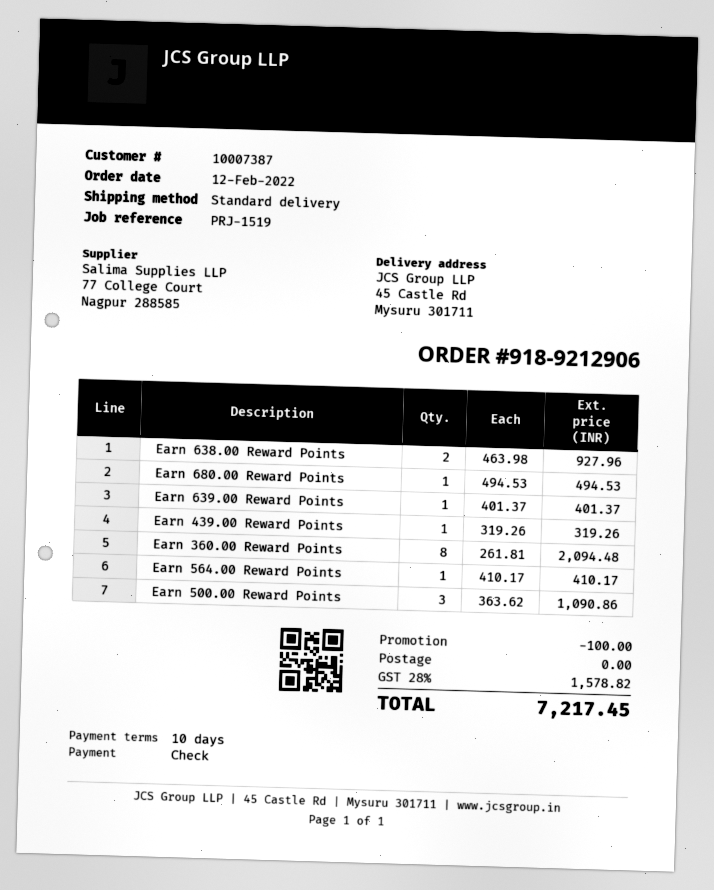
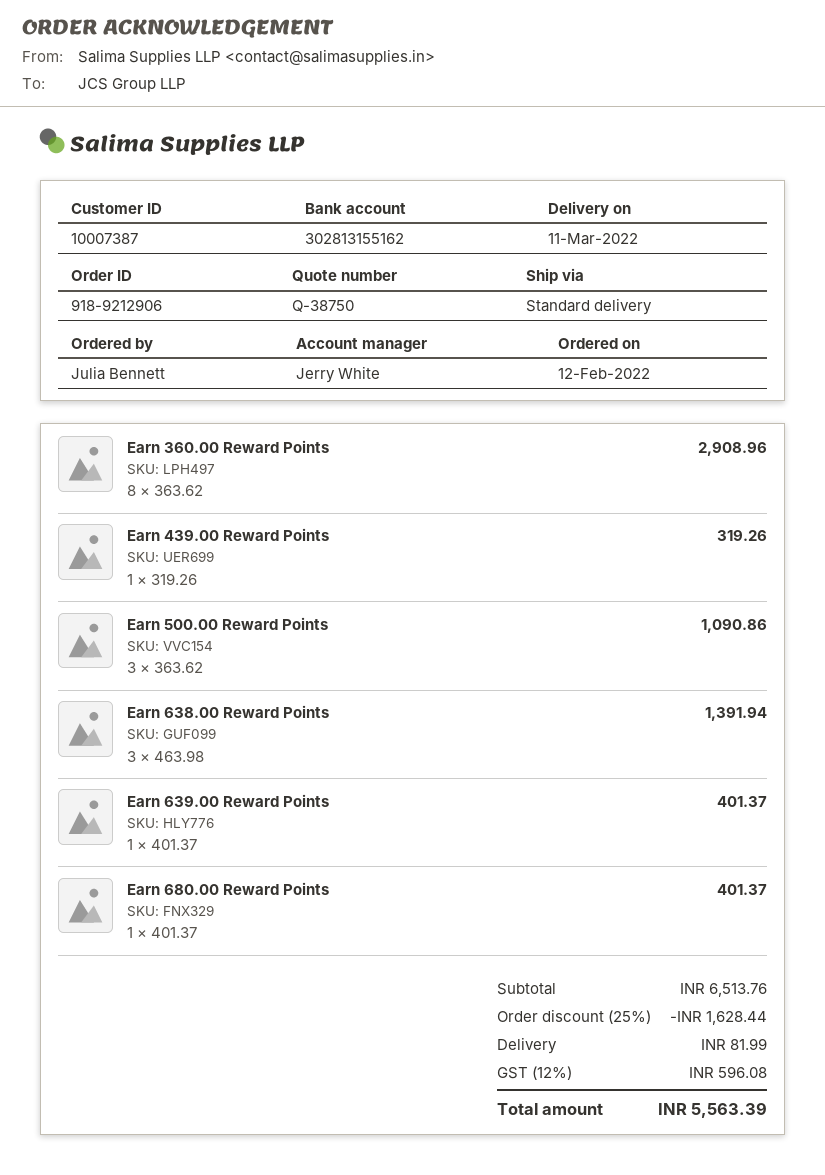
Earn 638.00 Reward Points: 2 x 463.98 = 927.96 -> 3 x 463.98 = 1391.94
Earn 680.00 Reward Points: 1 x 494.53 = 494.53 -> 1 x 401.37 = 401.37
Earn 360.00 Reward Points: 8 x 261.81 = 2094.48 -> 8 x 363.62 = 2908.96
Earn 564.00 Reward Points: 1 x 410.17 = 410.17 -> none
discount: 100.00 -> 1628.44
shipping: 0.00 -> 81.99
tax: 28% = 1578.82 -> 12% = 596.08
total: 7217.45 -> 5563.39

